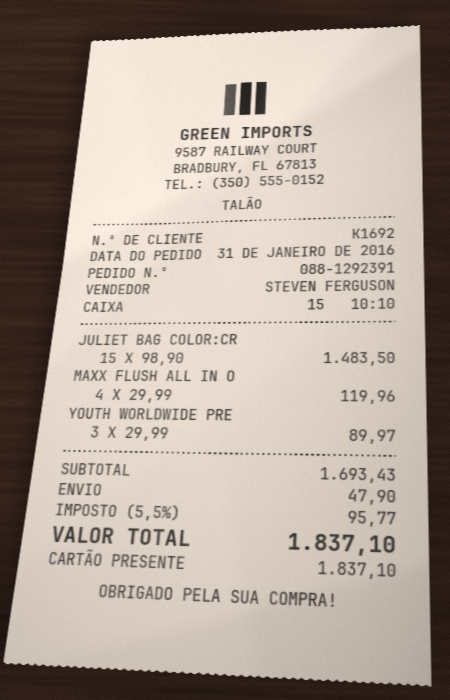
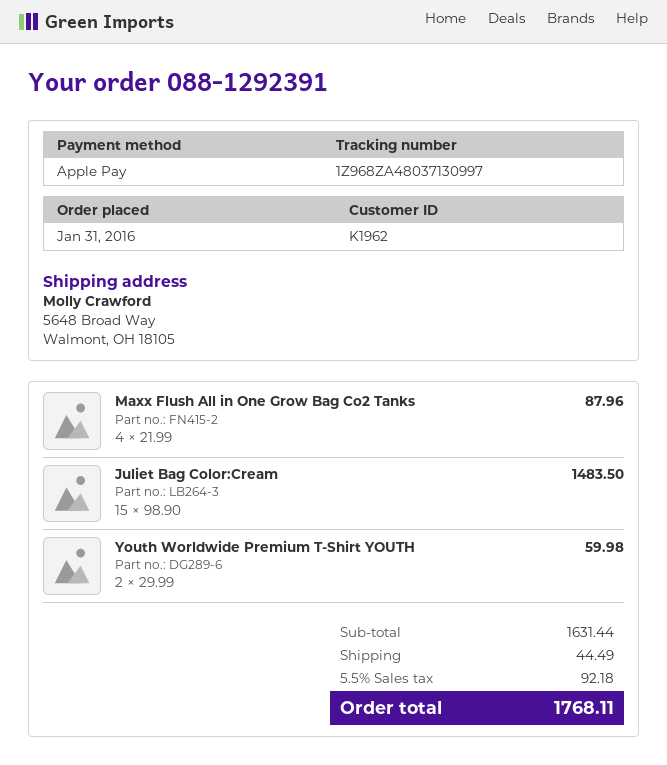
customer number: K1692 -> K1962
payment method: gift card -> Apple Pay
MAXX FLUSH ALL IN O: 4 x 29.99 = 119.96 -> 4 x 21.99 = 87.96
YOUTH WORLDWIDE PRE: 3 x 29.99 = 89.97 -> 2 x 29.99 = 59.98
subtotal: 1693.43 -> 1631.44
shipping: 47.90 -> 44.49
tax: 5.5% = 95.77 -> 5.5% = 92.18
total: 1837.10 -> 1768.11

